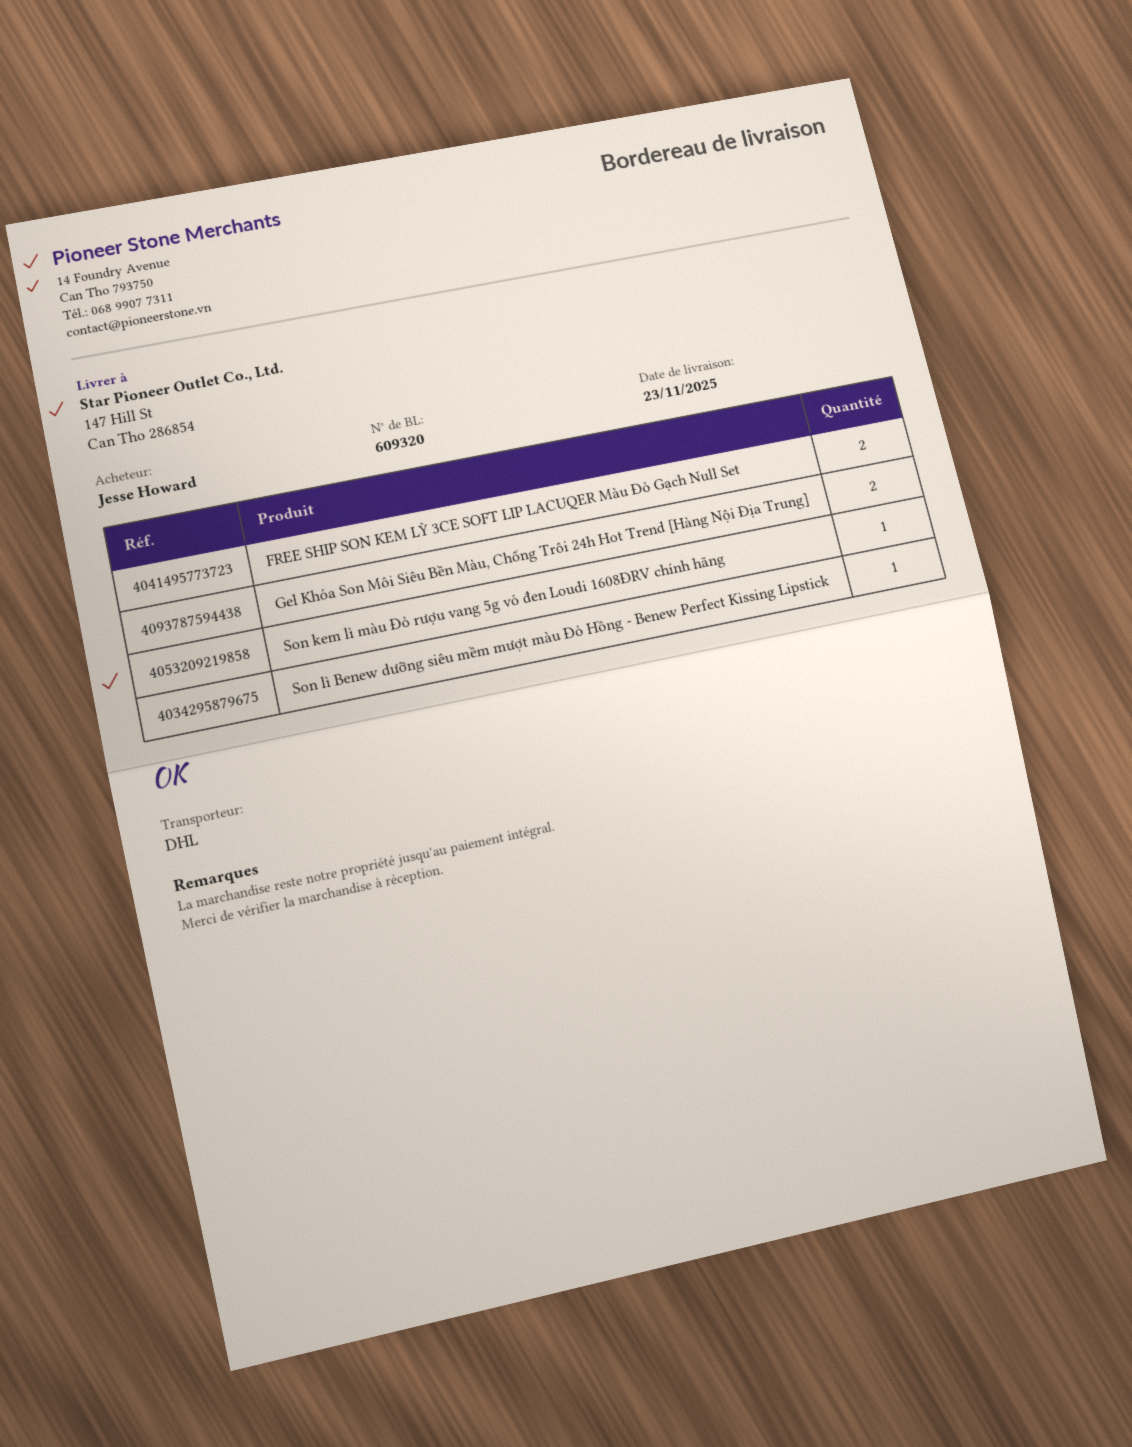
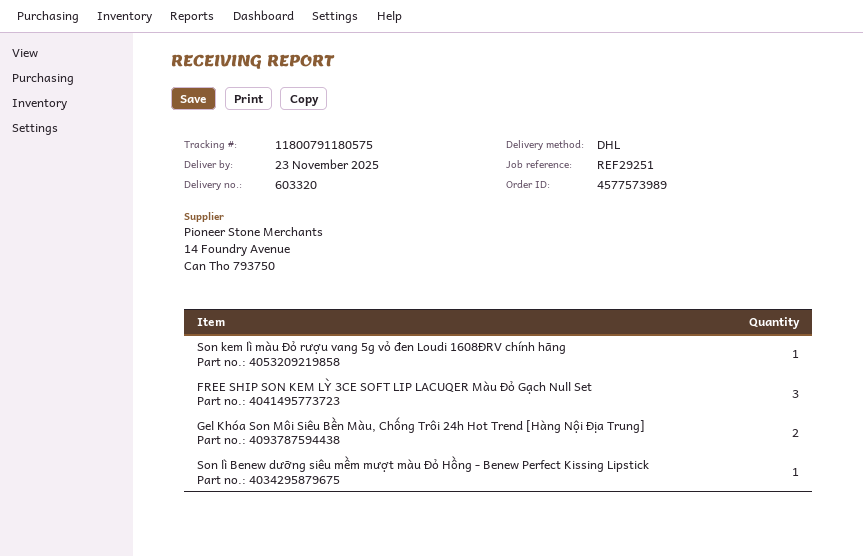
delivery note number: 609320 -> 603320
FREE SHIP SON KEM LỲ 3CE SOFT LIP LACUQER Màu Đỏ Gạch Null Set: 2 -> 3

